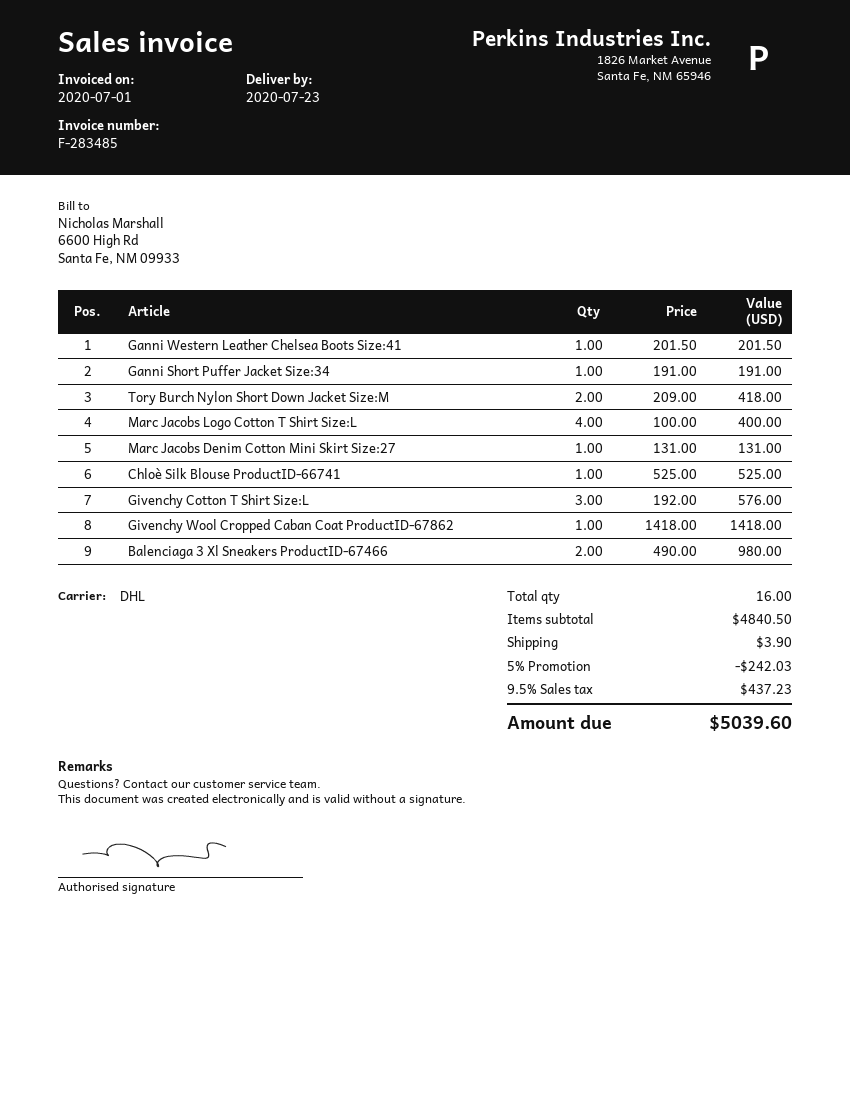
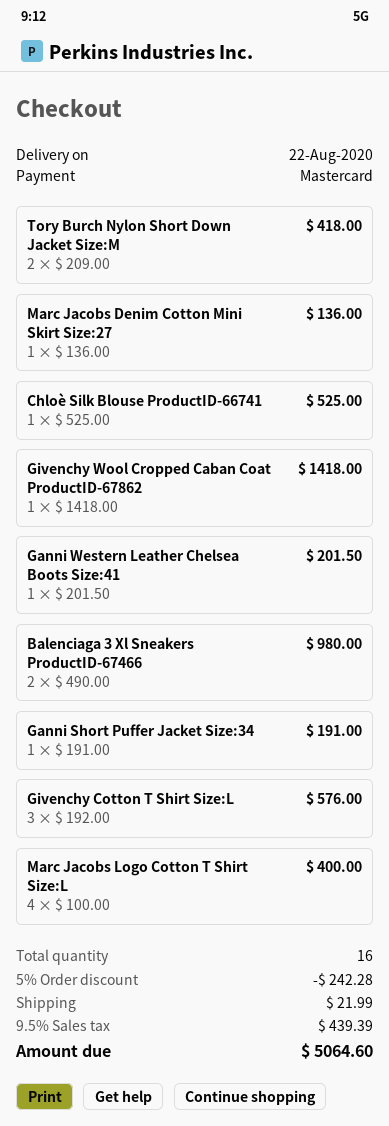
delivery date: 2020-07-23 -> 2020-08-22
Marc Jacobs Denim Cotton Mini Skirt Size:27: 1 x 131.00 = 131.00 -> 1 x 136.00 = 136.00
discount: 5% = 242.03 -> 5% = 242.28
shipping: 3.90 -> 21.99
tax: 9.5% = 437.23 -> 9.5% = 439.39
total: 5039.60 -> 5064.60

